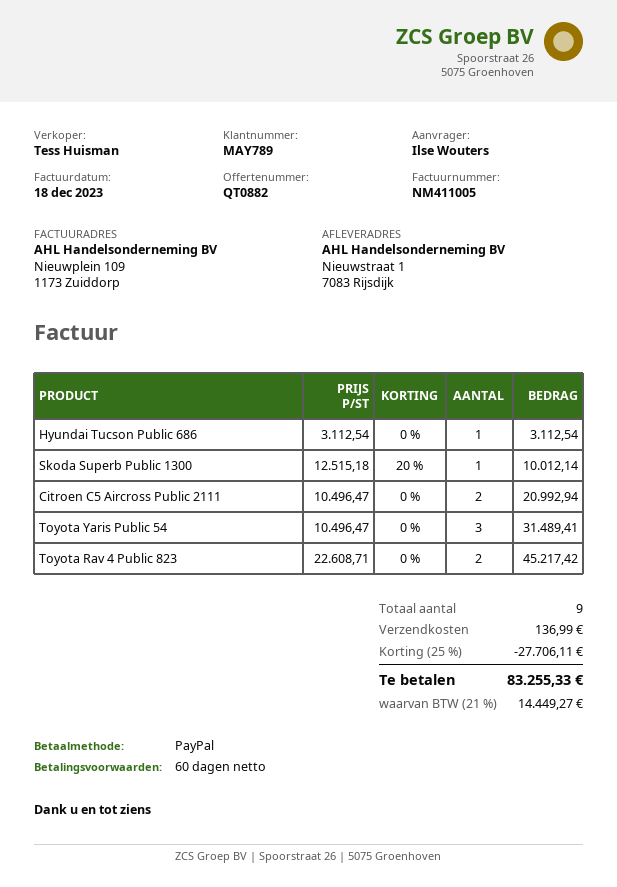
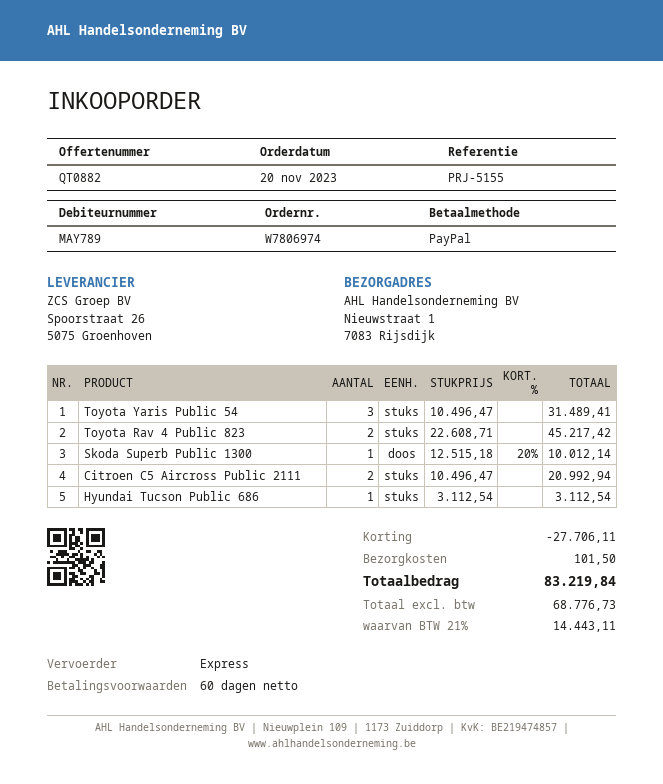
shipping: 136.99 -> 101.50
tax: 21% = 14449.27 -> 21% = 14443.11
total: 83255.33 -> 83219.84

